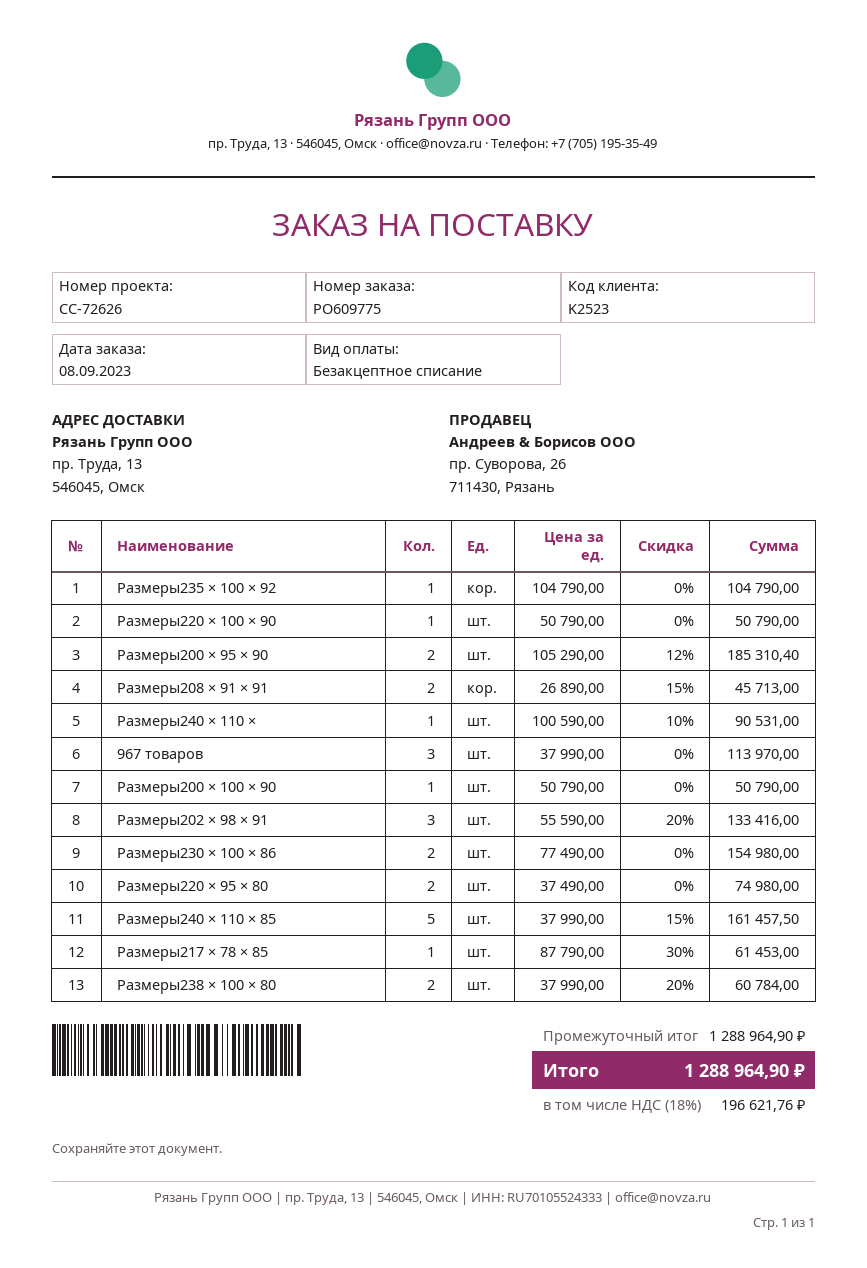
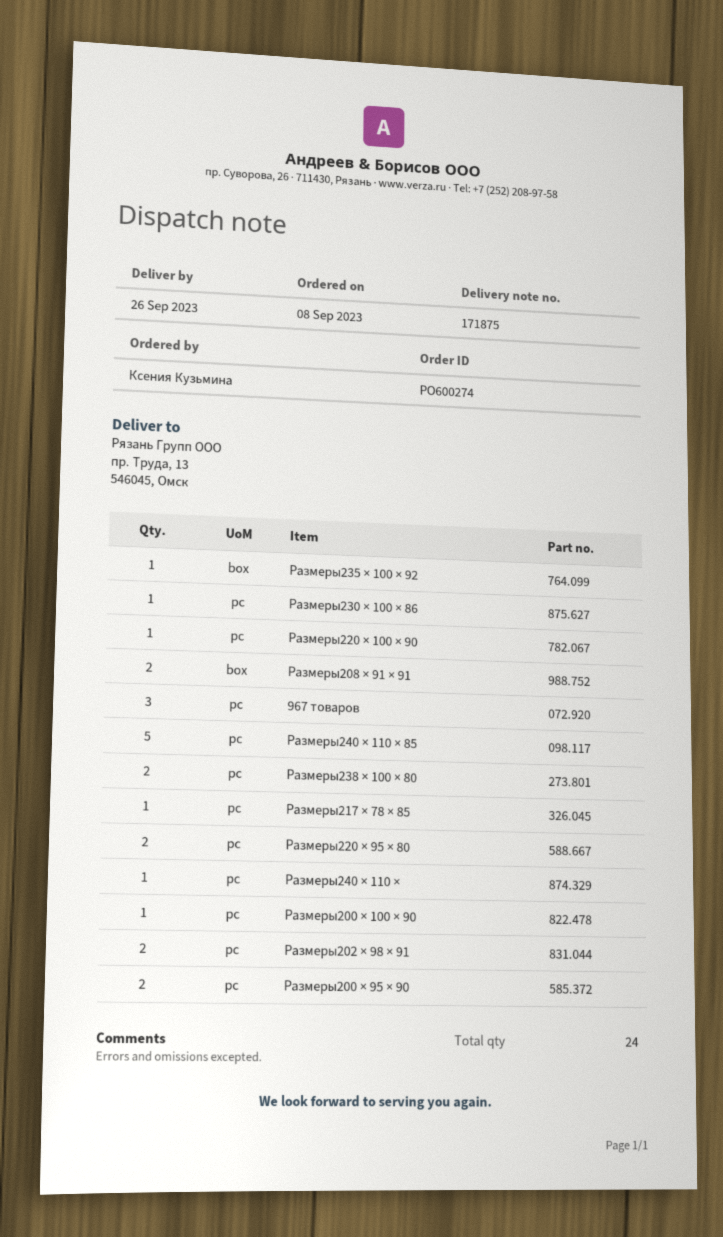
order number: PO609775 -> PO600274
Размеры202 × 98 × 91: 3 -> 2
Размеры230 × 100 × 86: 2 -> 1

